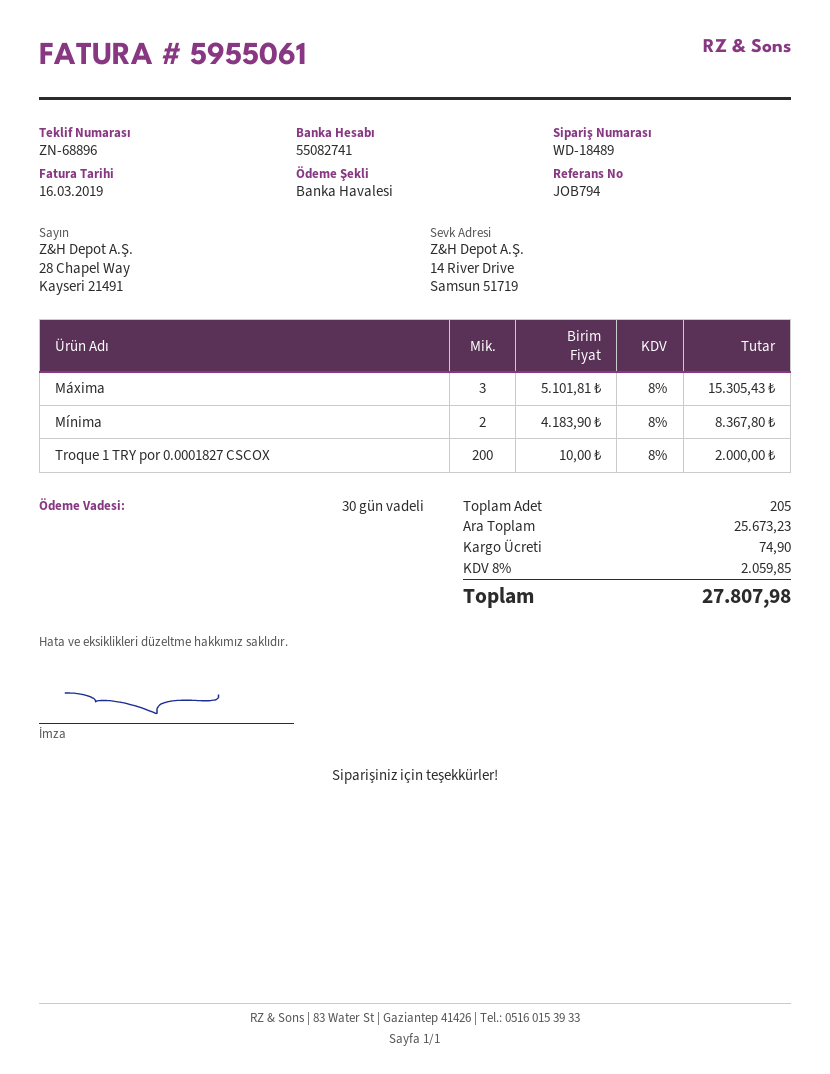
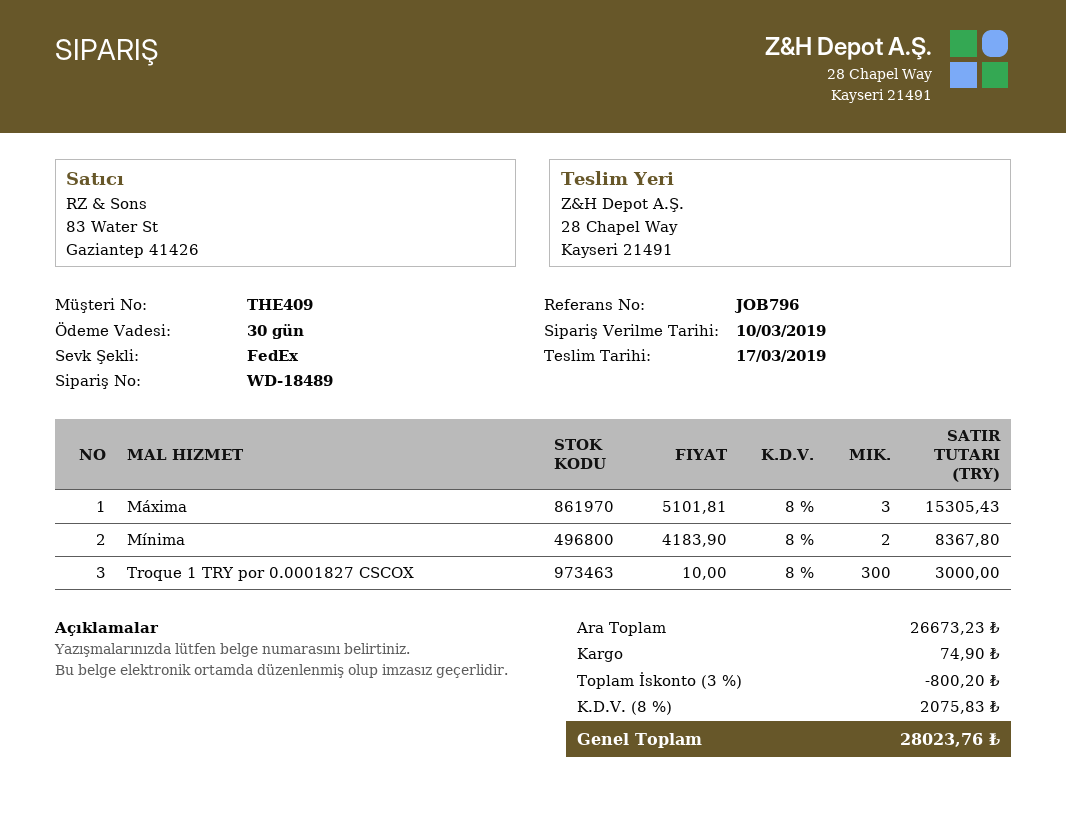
reference: JOB794 -> JOB796
ship to: 14 River Drive, Samsun 51719 -> 28 Chapel Way, Kayseri 21491
Troque 1 TRY por 0.0001827 CSCOX: 200 x 10.00 = 2000.00 -> 300 x 10.00 = 3000.00
subtotal: 25673.23 -> 26673.23
discount: none -> 3% = 800.20
tax: 8% = 2059.85 -> 8% = 2075.83
total: 27807.98 -> 28023.76

